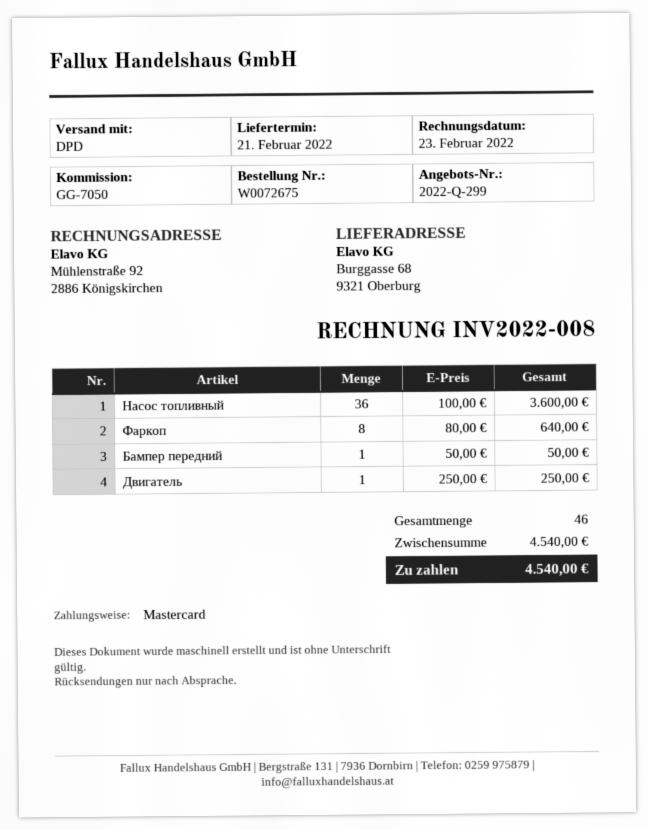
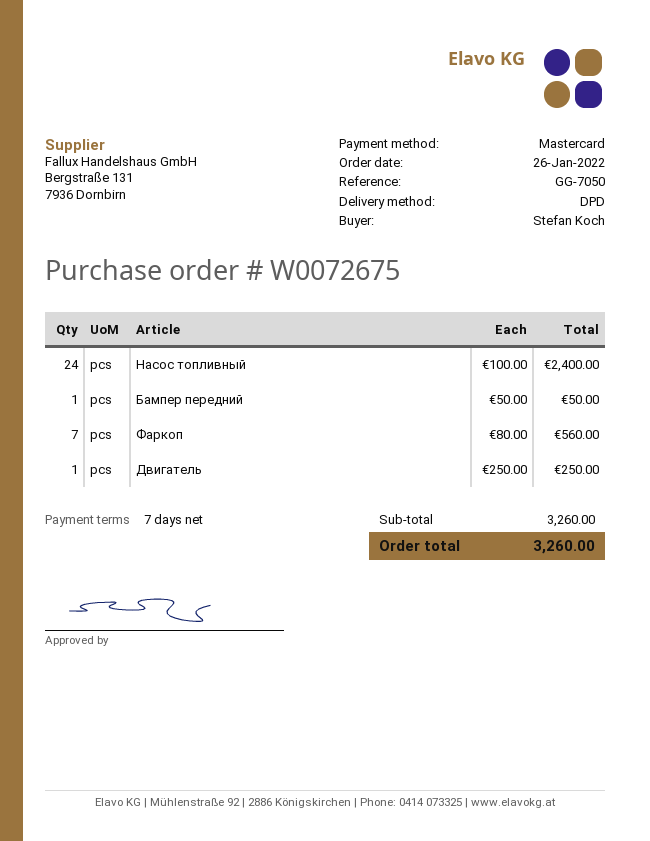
Насос топливный: 36 x 100.00 = 3600.00 -> 24 x 100.00 = 2400.00
Фаркоп: 8 x 80.00 = 640.00 -> 7 x 80.00 = 560.00
subtotal: 4540.00 -> 3260.00
total: 4540.00 -> 3260.00

